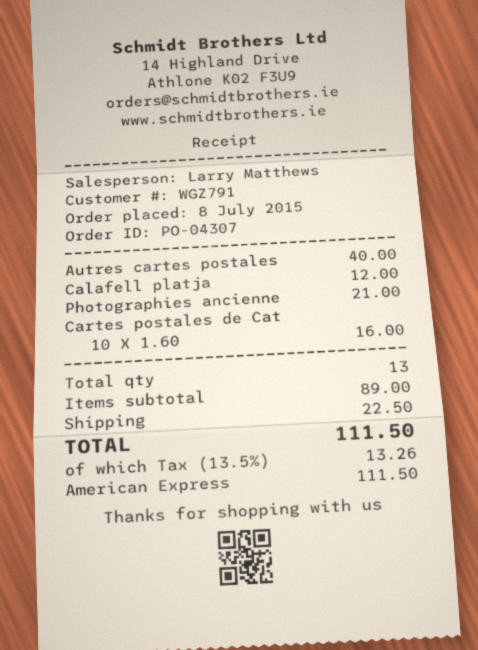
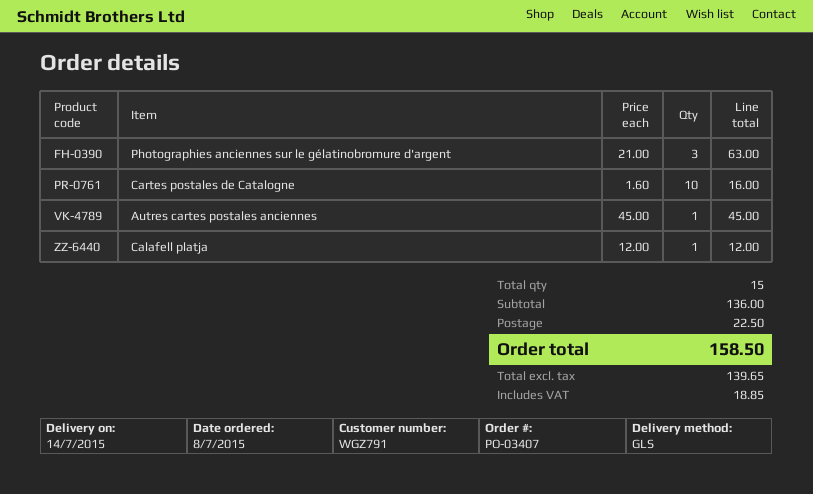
order number: PO-04307 -> PO-03407
Autres cartes postales: 1 x 40.00 = 40.00 -> 1 x 45.00 = 45.00
Photographies ancienne: 1 x 21.00 = 21.00 -> 3 x 21.00 = 63.00
total quantity: 13 -> 15
subtotal: 89.00 -> 136.00
tax: 13.26 -> 18.85
total: 111.50 -> 158.50

